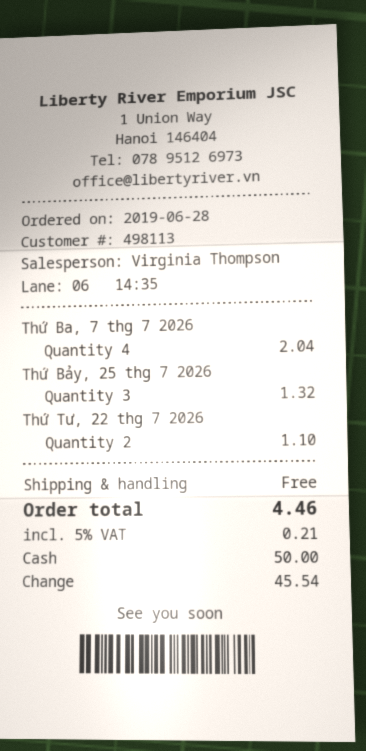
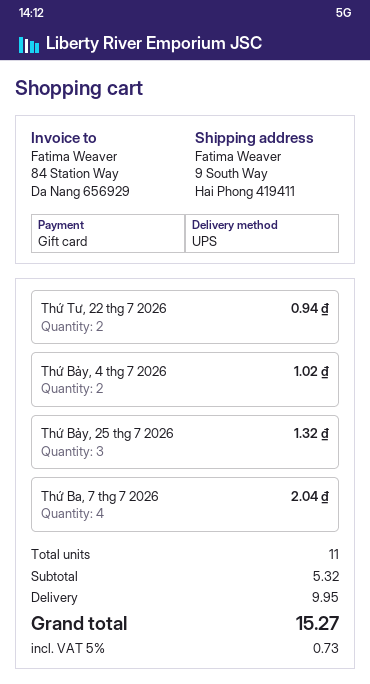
payment method: cash -> gift card
Thứ Tư, 22 thg 7 2026: 2 for 1.10 -> 2 for 0.94
Thứ Bảy, 4 thg 7 2026: none -> 2 for 1.02
shipping: 0.00 -> 9.95
tax: 5% = 0.21 -> 5% = 0.73
total: 4.46 -> 15.27

